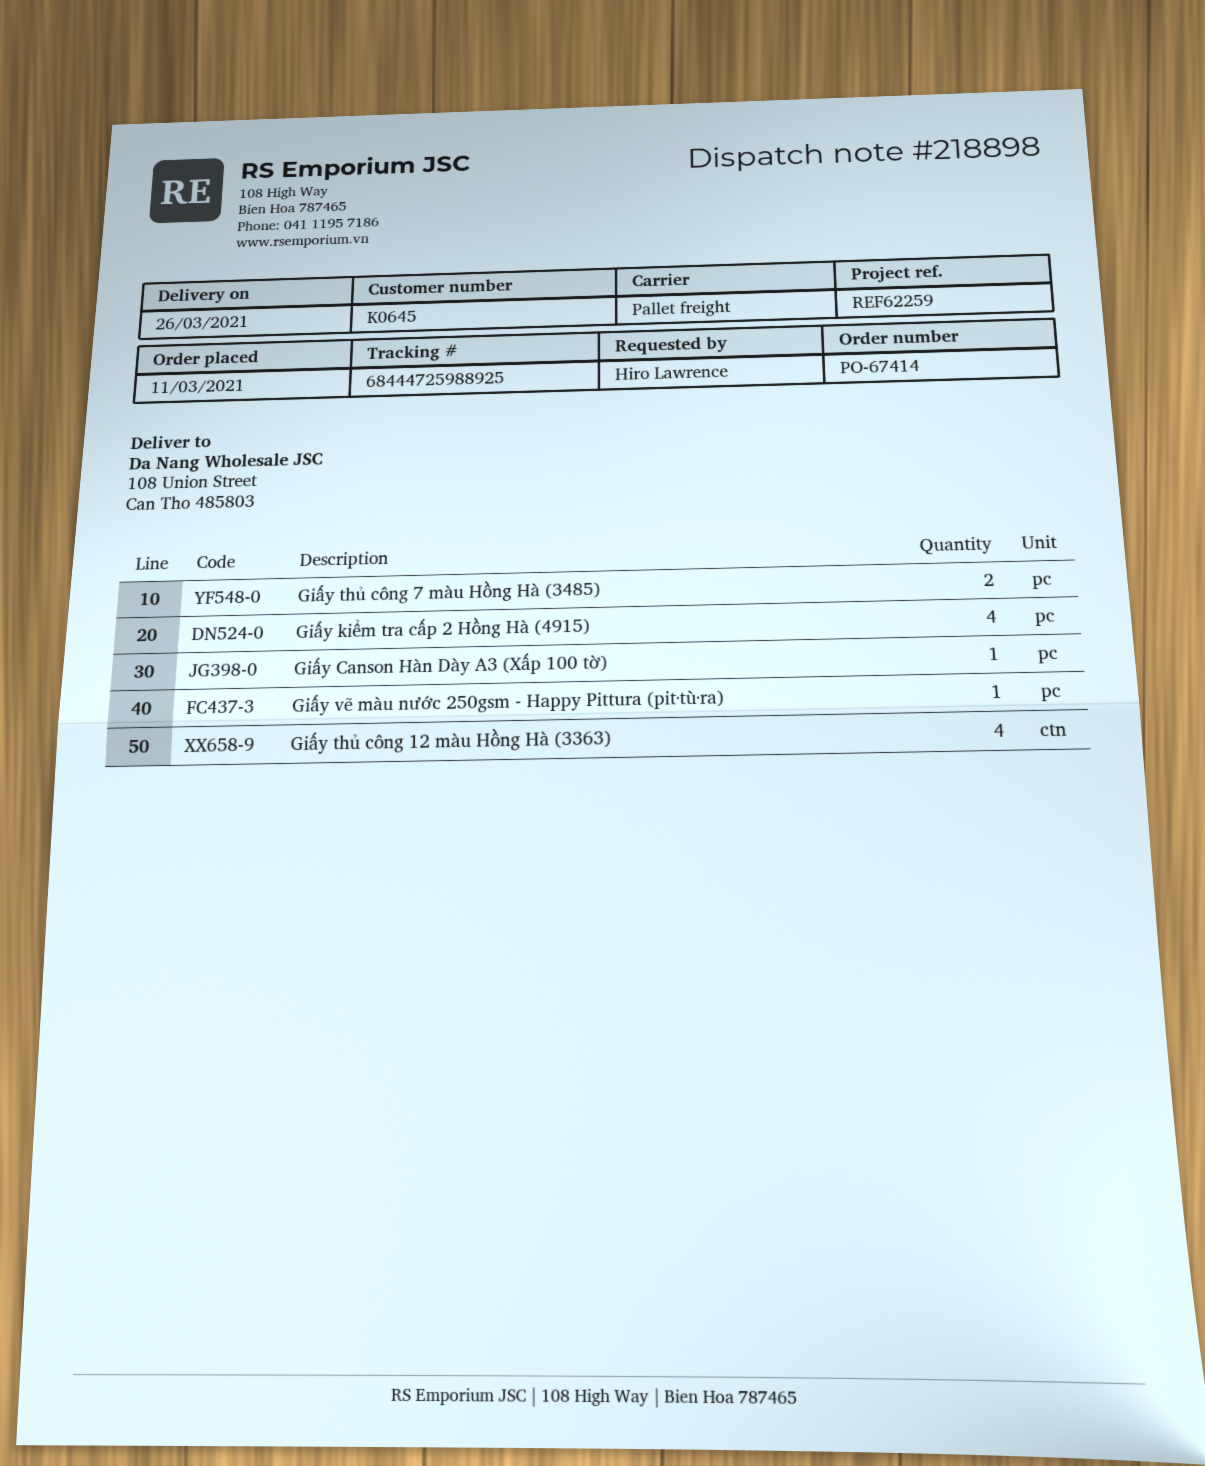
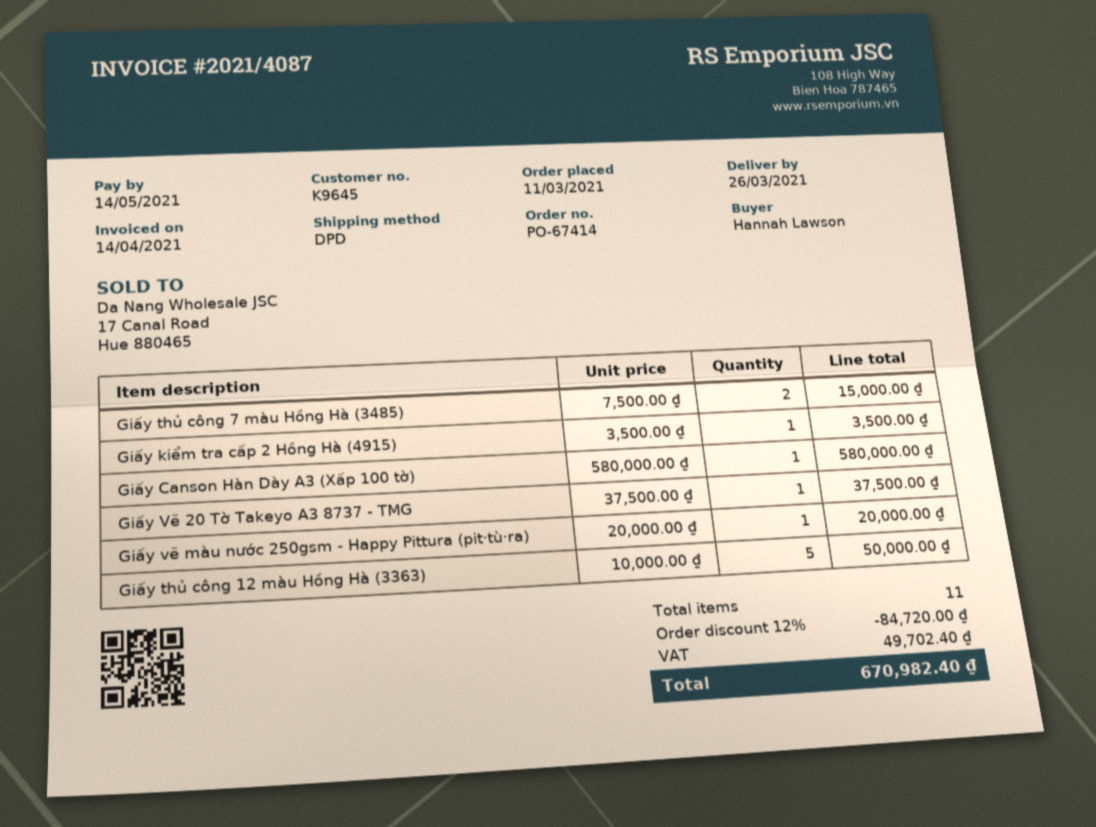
customer number: K0645 -> K9645
ordered by: Hiro Lawrence -> Hannah Lawson
shipping method: pallet freight -> DPD
Giấy kiểm tra cấp 2 Hồng Hà (4915): 4 -> 1
Giấy thủ công 12 màu Hồng Hà (3363): 4 -> 5
Giấy Vẽ 20 Tờ Takeyo A3 8737 - TMG: none -> 1

